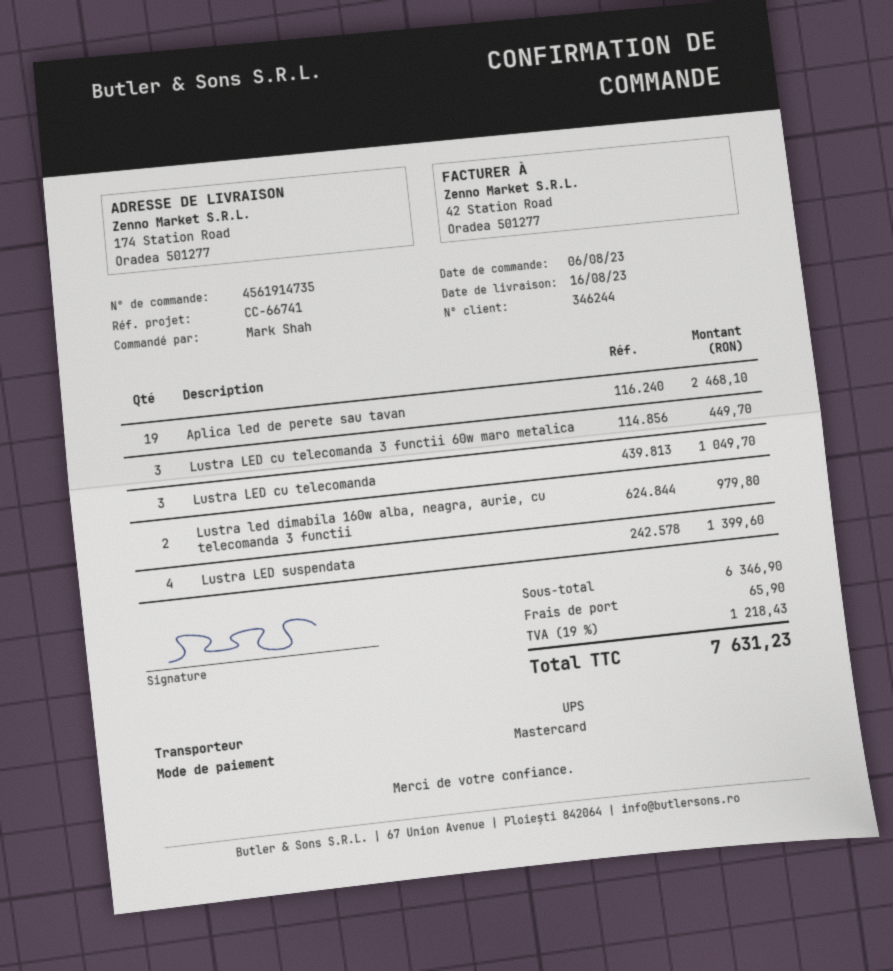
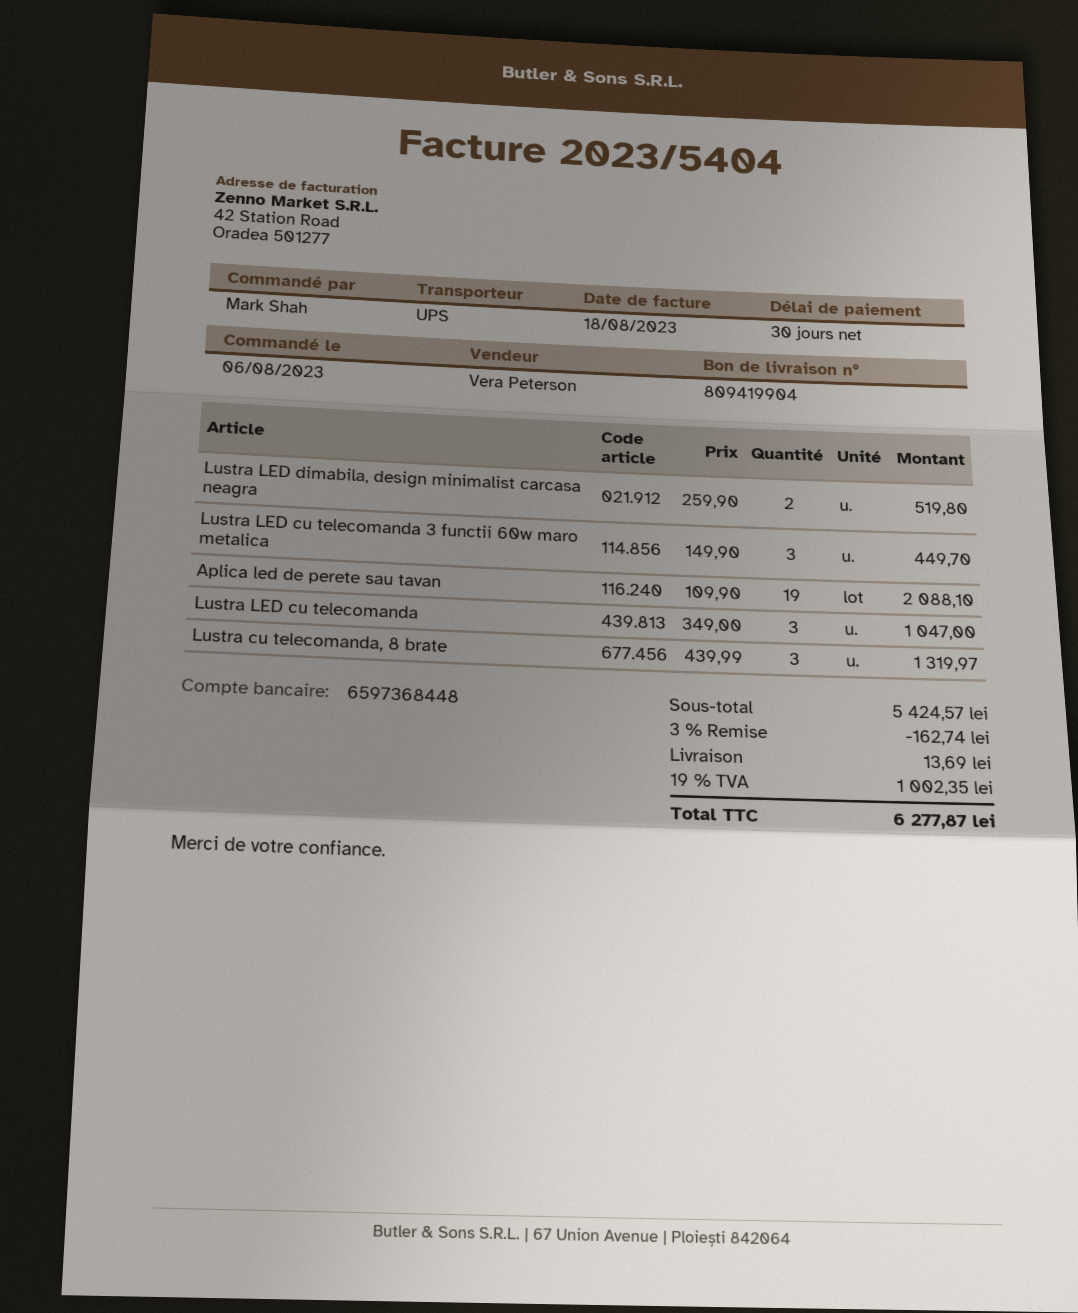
Aplica led de perete sau tavan: 19 for 2468.10 -> 19 for 2088.10
Lustra LED cu telecomanda: 3 for 1049.70 -> 3 for 1047.00
Lustra led dimabila 160w alba, neagra, aurie, cu telecomanda 3 functii: 2 for 979.80 -> none
Lustra LED suspendata: 4 for 1399.60 -> none
Lustra LED dimabila, design minimalist carcasa neagra: none -> 2 for 519.80
Lustra cu telecomanda, 8 brate: none -> 3 for 1319.97
subtotal: 6346.90 -> 5424.57
discount: none -> 3% = 162.74
shipping: 65.90 -> 13.69
tax: 19% = 1218.43 -> 19% = 1002.35
total: 7631.23 -> 6277.87

